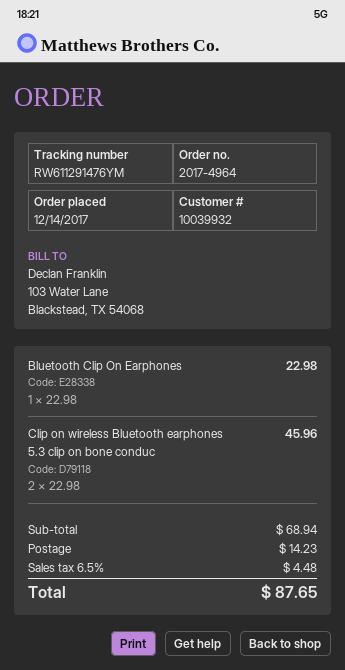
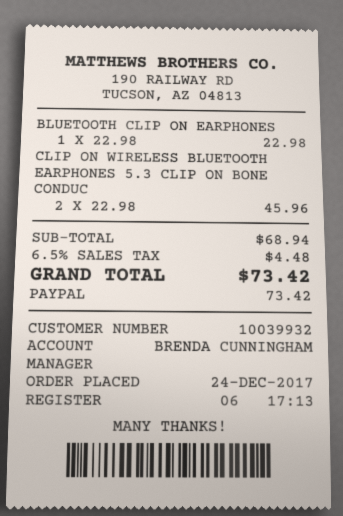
order date: 2017-12-14 -> 2017-12-24
shipping: 14.23 -> none
total: 87.65 -> 73.42

